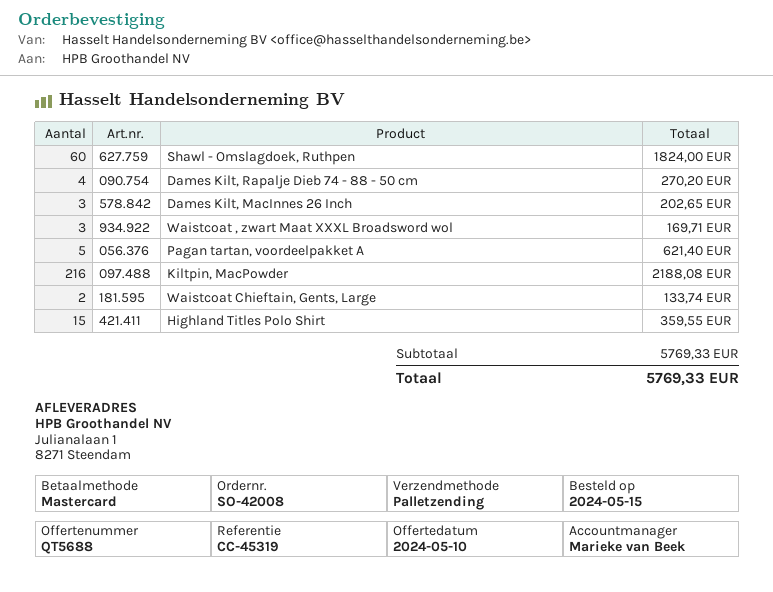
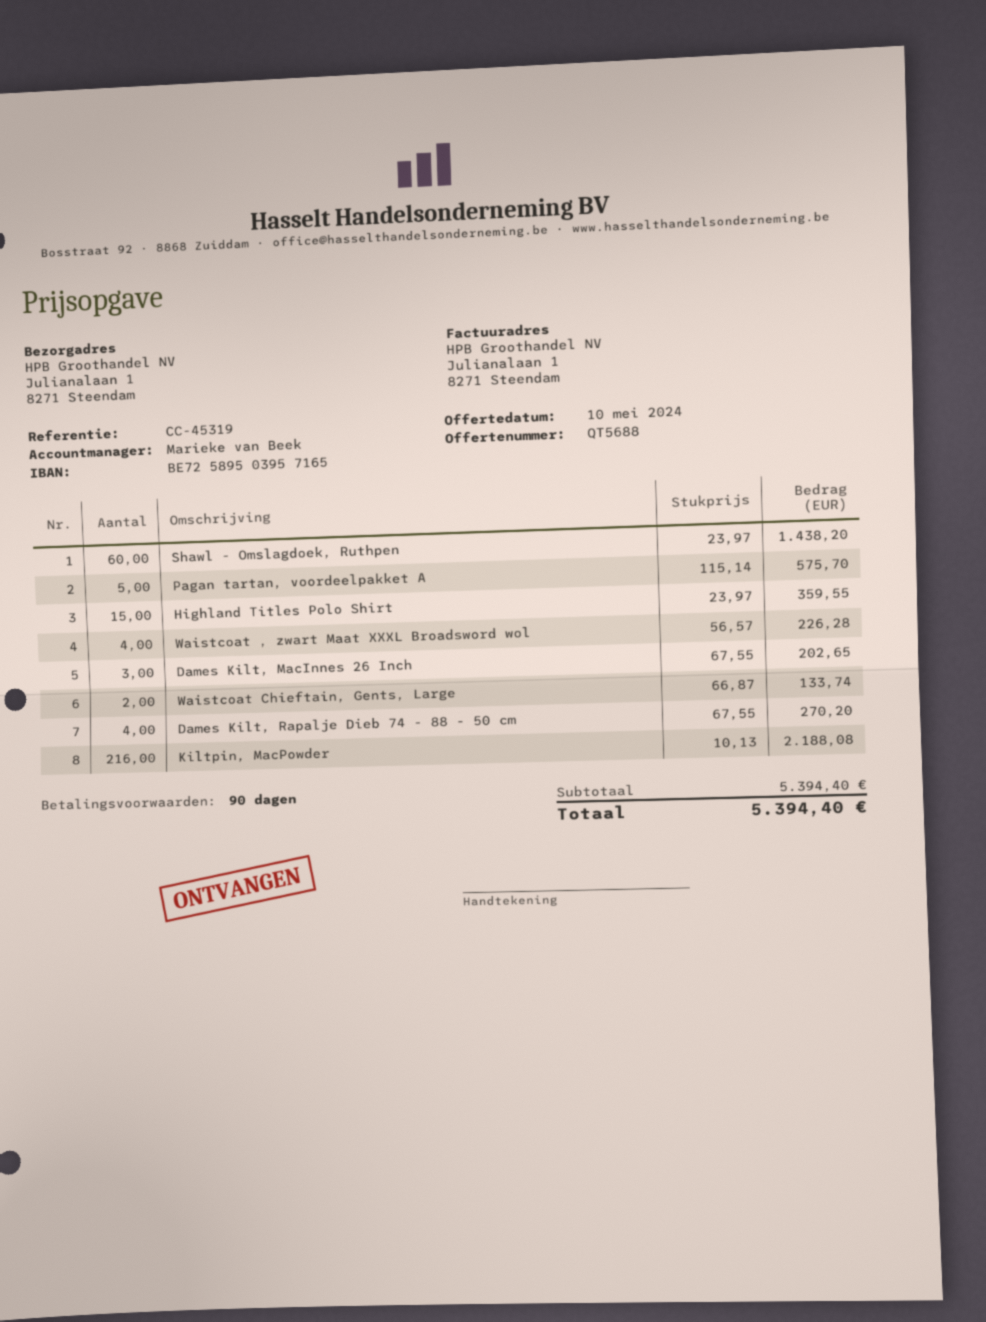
Shawl - Omslagdoek, Ruthpen: 60 for 1824.00 -> 60 for 1438.20
Waistcoat , zwart Maat XXXL Broadsword wol: 3 for 169.71 -> 4 for 226.28
Pagan tartan, voordeelpakket A: 5 for 621.40 -> 5 for 575.70
subtotal: 5769.33 -> 5394.40
total: 5769.33 -> 5394.40

